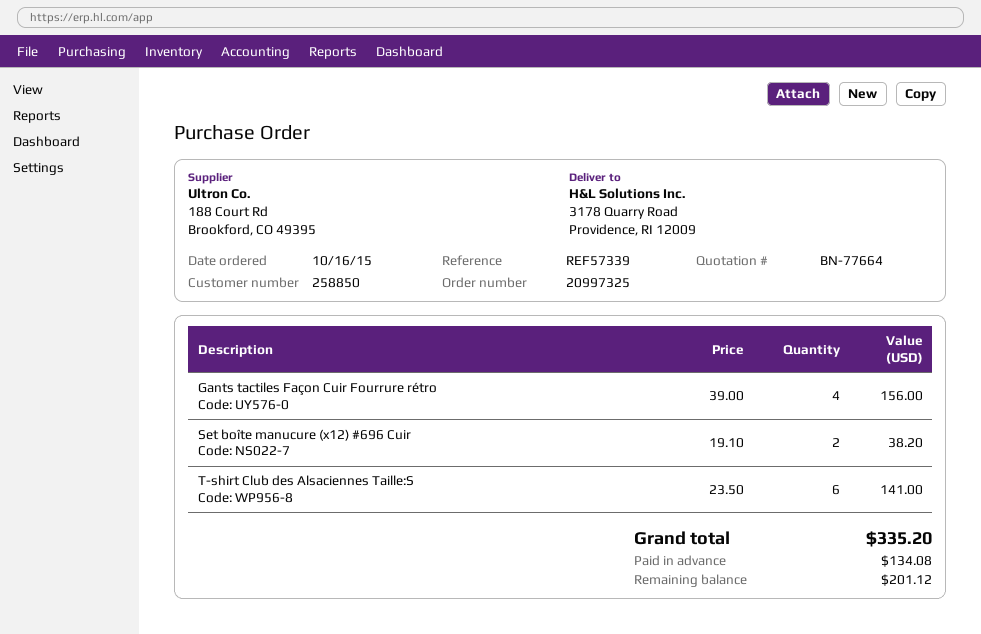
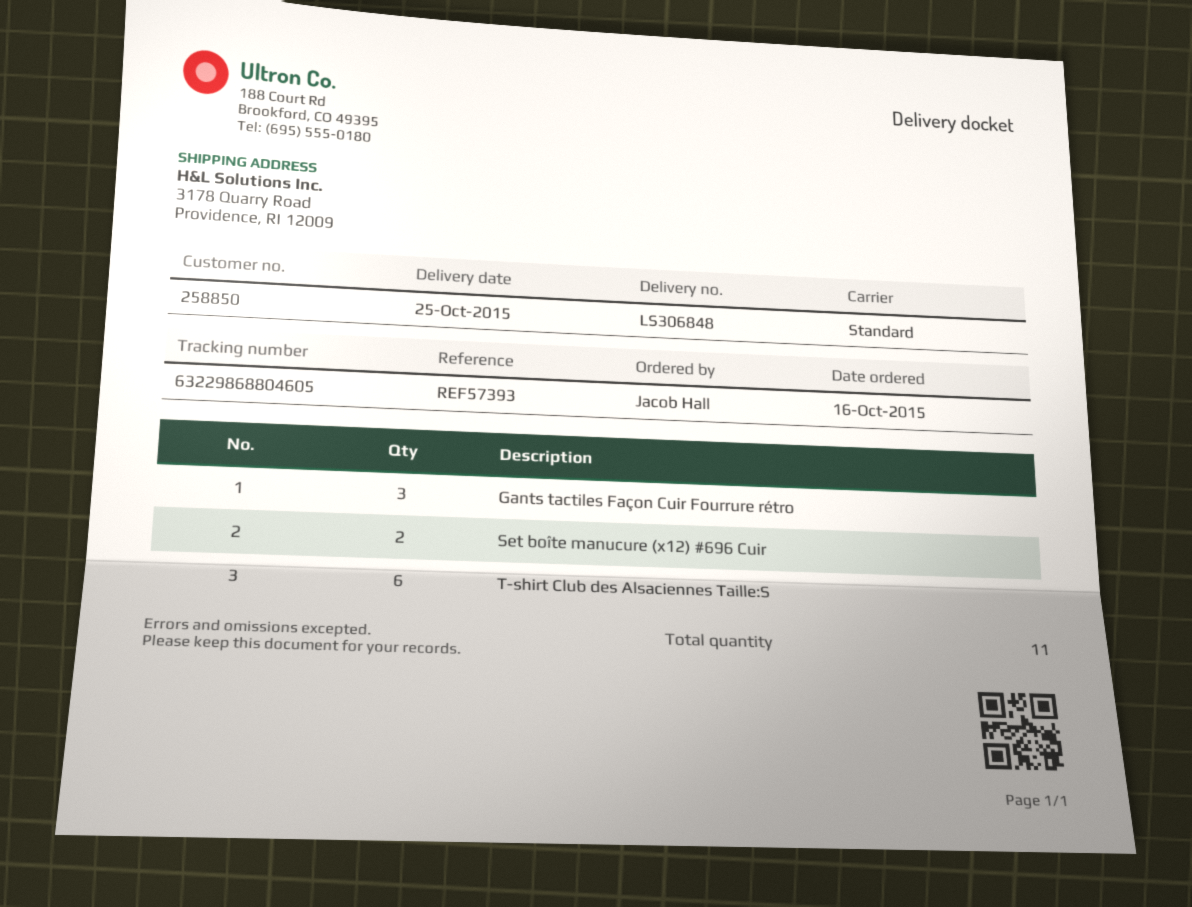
reference: REF57339 -> REF57393
Gants tactiles Façon Cuir Fourrure rétro: 4 -> 3

